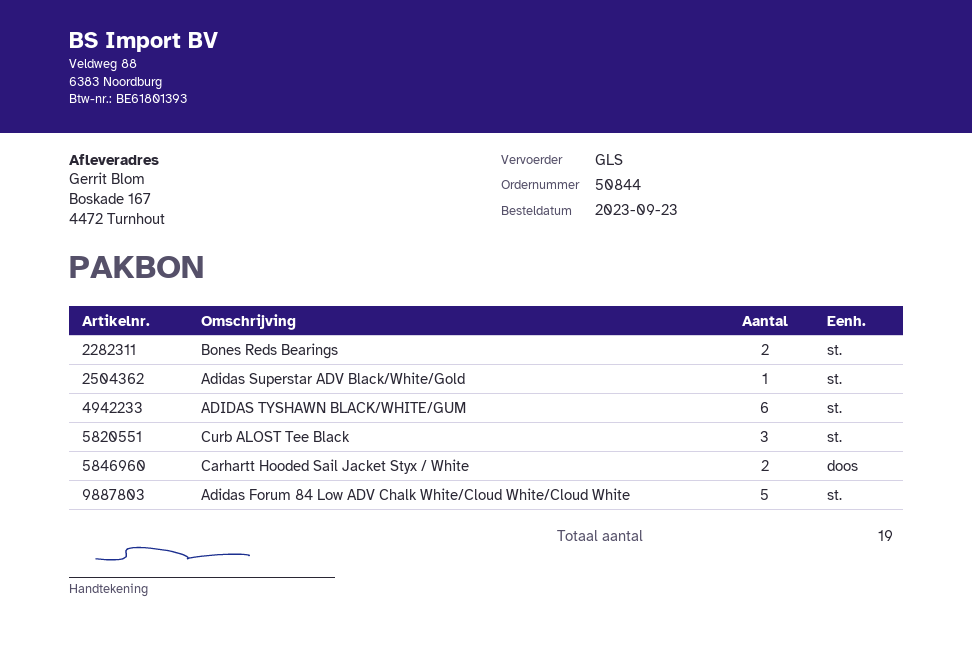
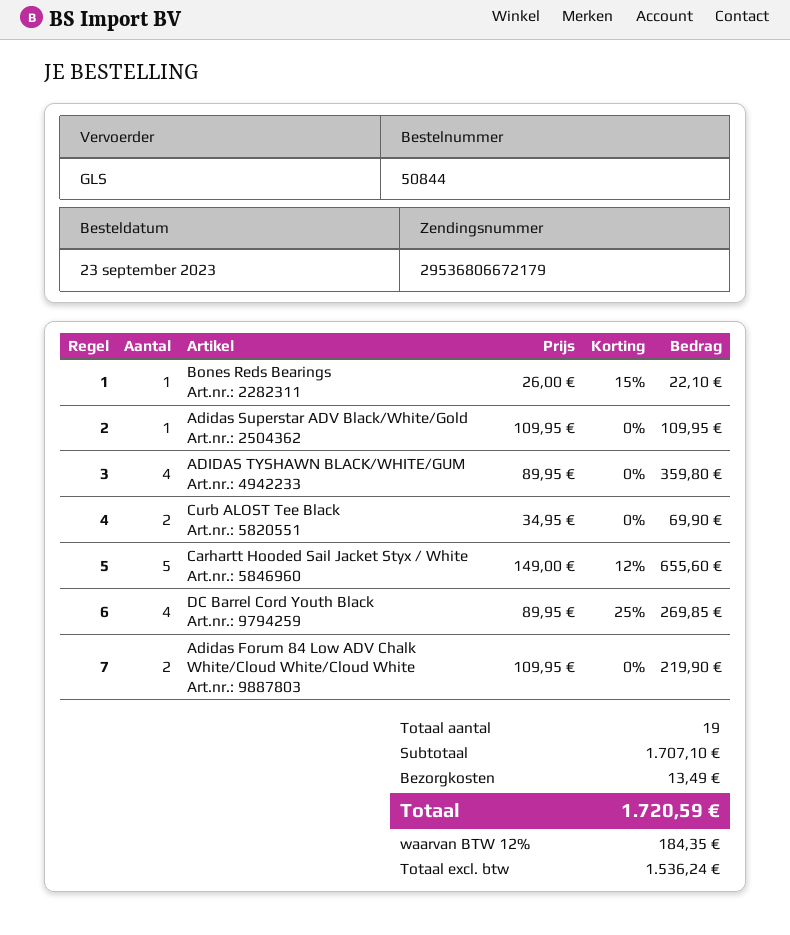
Bones Reds Bearings: 2 -> 1
ADIDAS TYSHAWN BLACK/WHITE/GUM: 6 -> 4
Curb ALOST Tee Black: 3 -> 2
Carhartt Hooded Sail Jacket Styx / White: 2 -> 5
Adidas Forum 84 Low ADV Chalk White/Cloud White/Cloud White: 5 -> 2
DC Barrel Cord Youth Black: none -> 4

